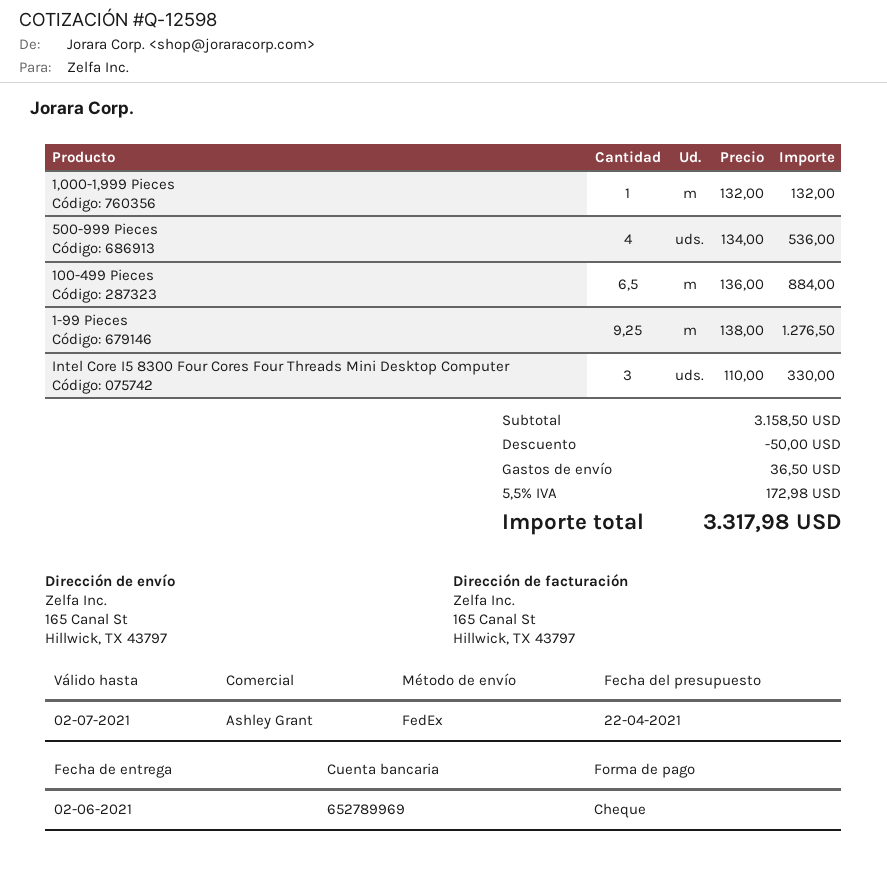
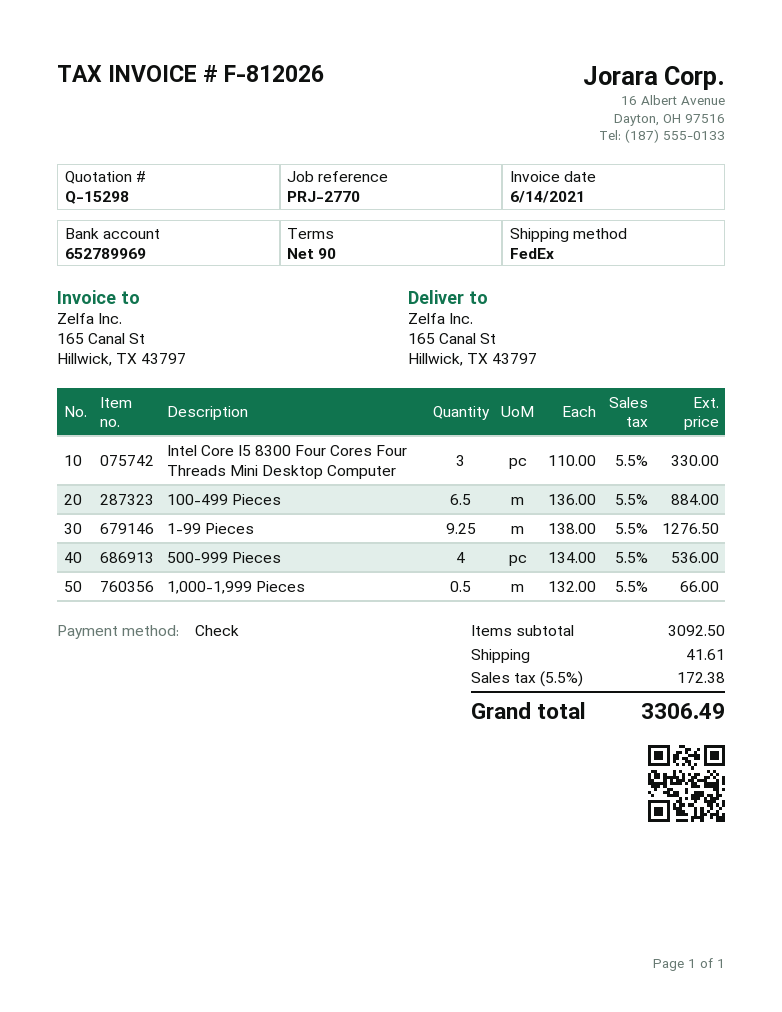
quote number: Q-12598 -> Q-15298
1,000-1,999 Pieces: 1 x 132.00 = 132.00 -> 0.5 x 132.00 = 66.00
subtotal: 3158.50 -> 3092.50
discount: 50.00 -> none
shipping: 36.50 -> 41.61
tax: 5.5% = 172.98 -> 5.5% = 172.38
total: 3317.98 -> 3306.49

